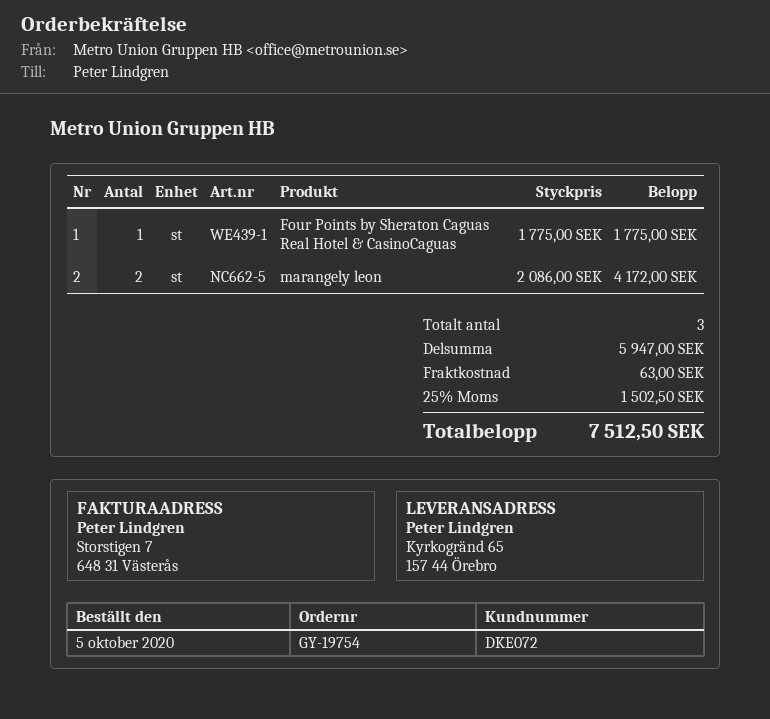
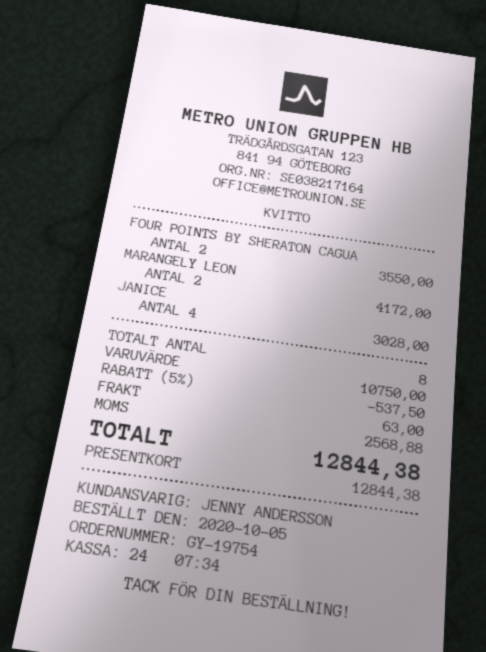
Four Points by Sheraton Caguas Real Hotel & CasinoCaguas: 1 for 1775.00 -> 2 for 3550.00
JANICE: none -> 4 for 3028.00
total quantity: 3 -> 8
subtotal: 5947.00 -> 10750.00
discount: none -> 5% = 537.50
tax: 1502.50 -> 2568.88
total: 7512.50 -> 12844.38

